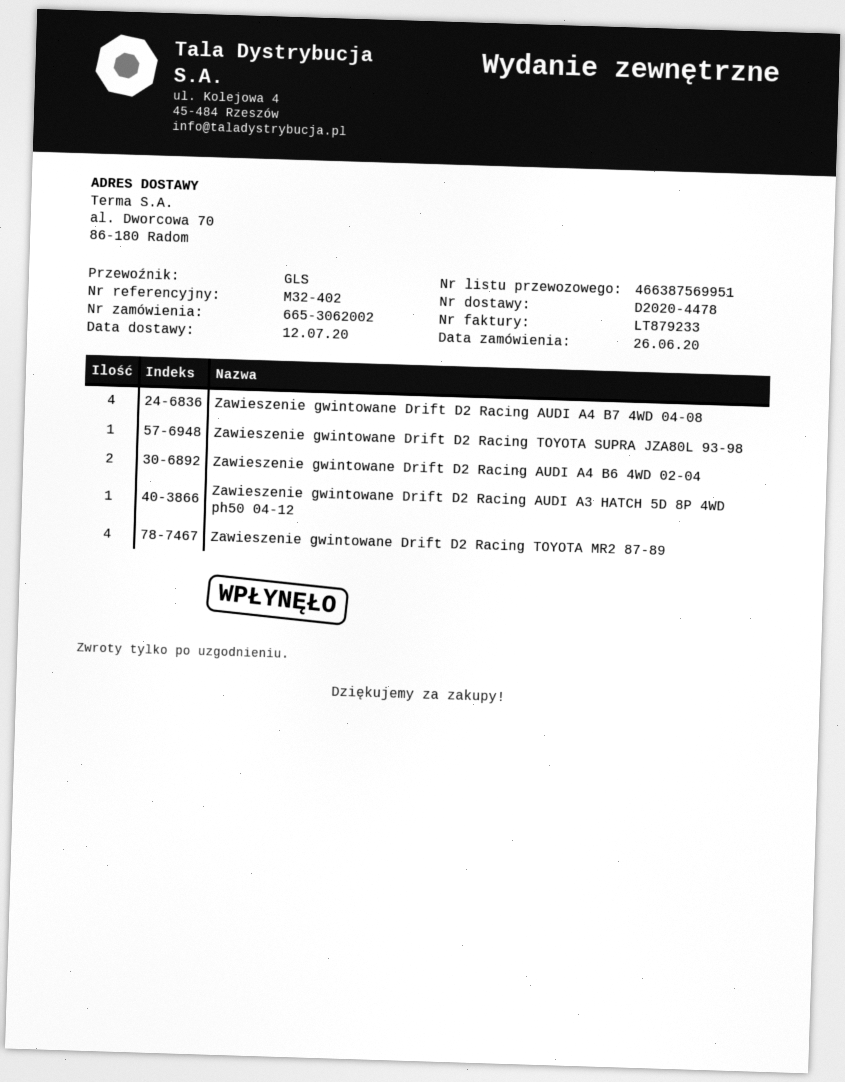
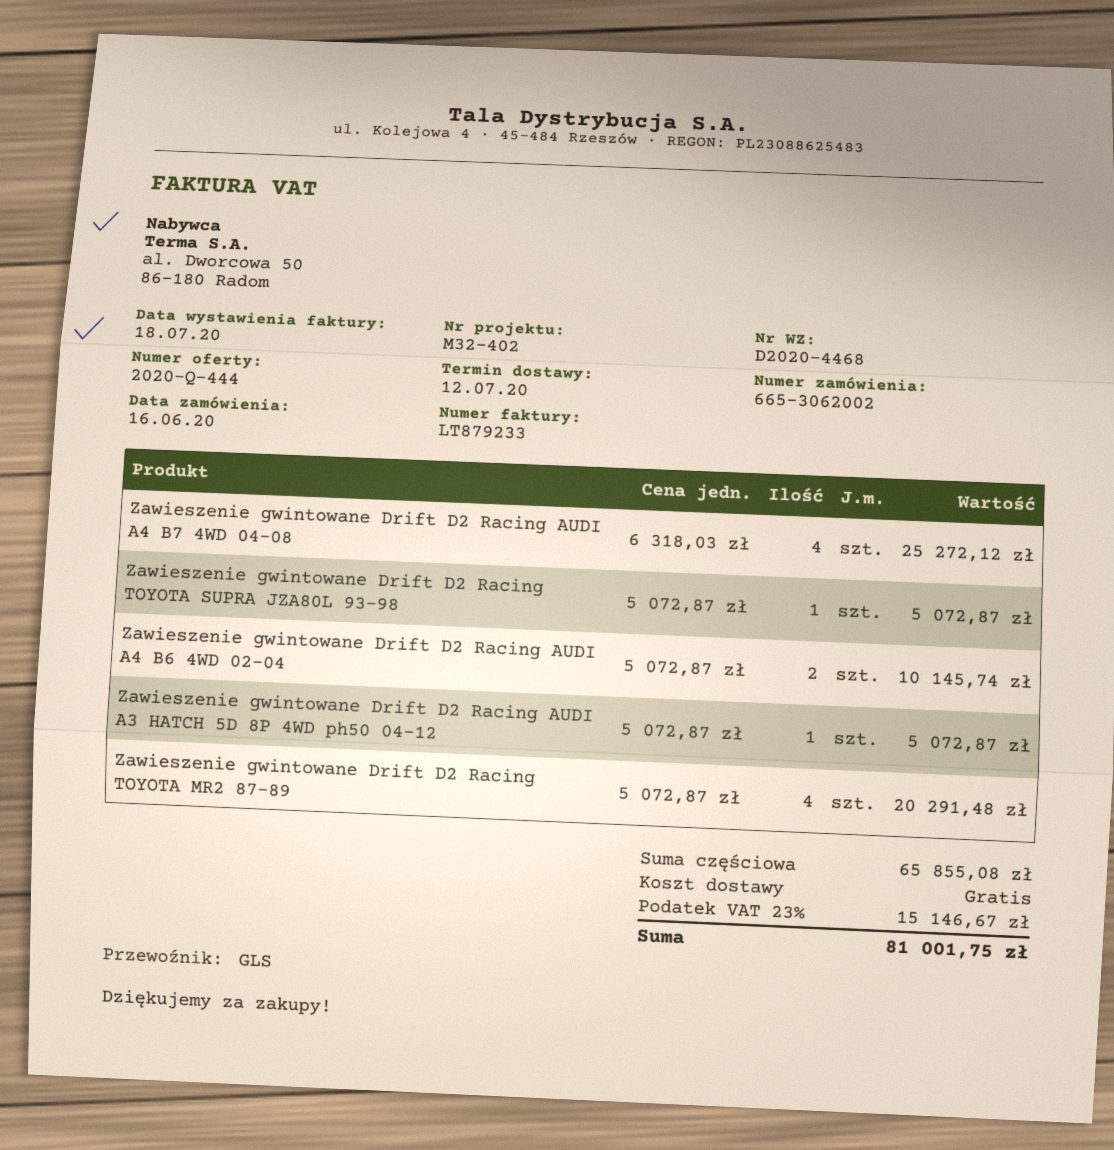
order date: 2020-06-26 -> 2020-06-16
delivery note number: D2020-4478 -> D2020-4468

